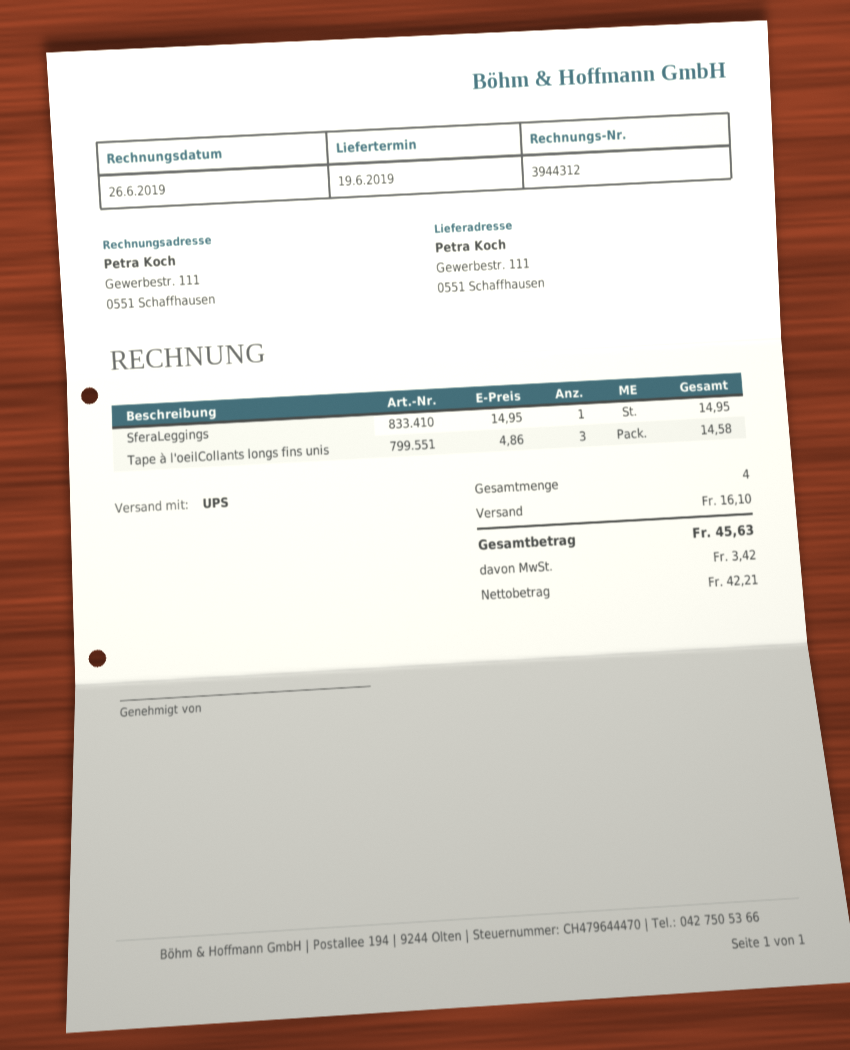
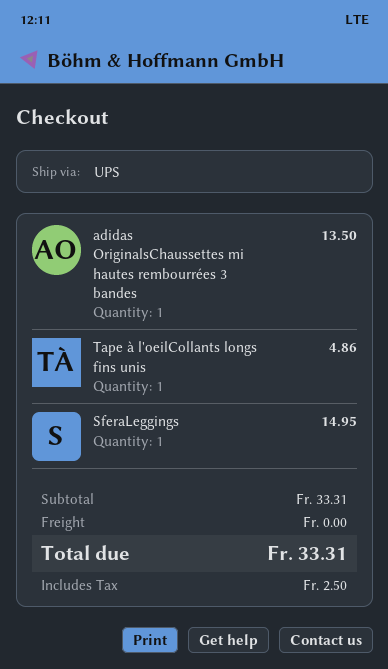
Tape à l'oeilCollants longs fins unis: 3 for 14.58 -> 1 for 4.86
adidas OriginalsChaussettes mi hautes rembourrées 3 bandes: none -> 1 for 13.50
shipping: 16.10 -> 0.00
tax: 3.42 -> 2.50
total: 45.63 -> 33.31

